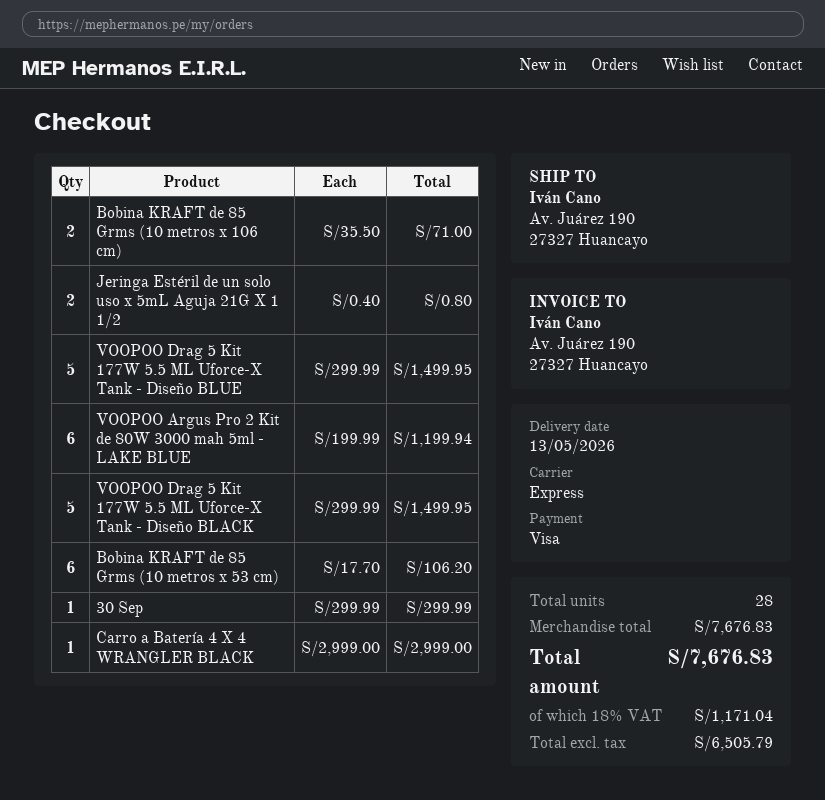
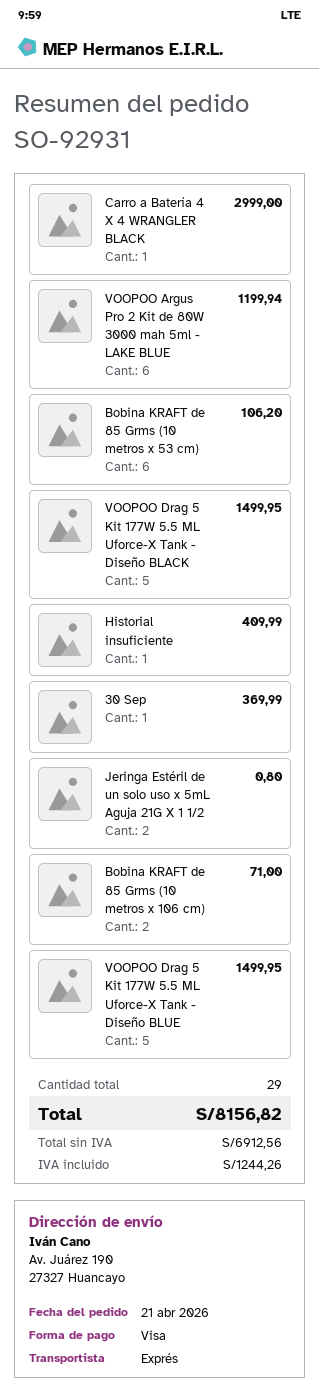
30 Sep: 1 for 299.99 -> 1 for 369.99
Historial insuficiente: none -> 1 for 409.99
total quantity: 28 -> 29
net: 6505.79 -> 6912.56
tax: 1171.04 -> 1244.26
total: 7676.83 -> 8156.82

